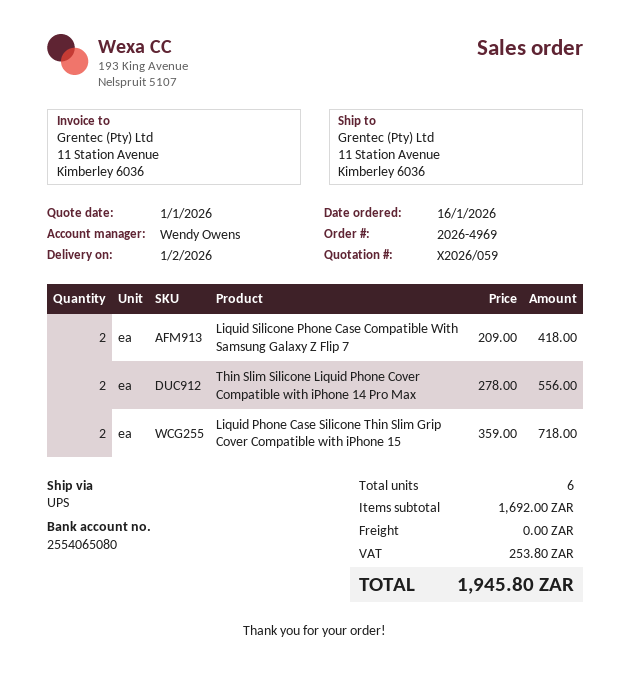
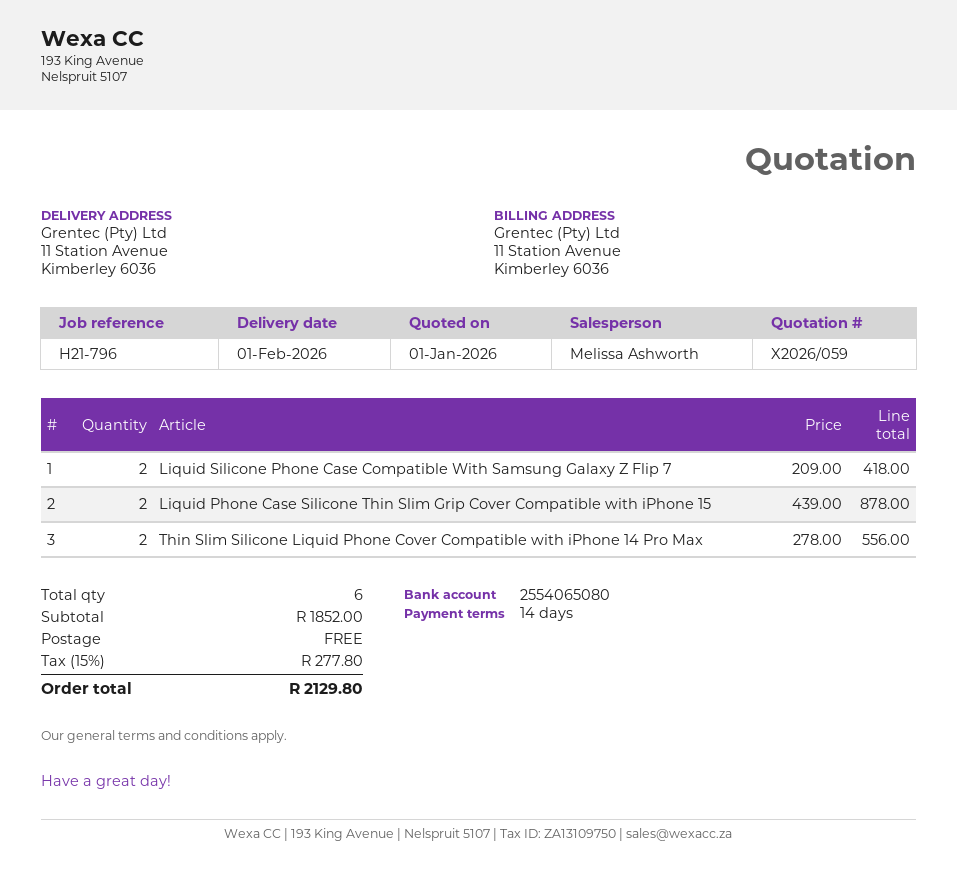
sales rep: Wendy Owens -> Melissa Ashworth
Liquid Phone Case Silicone Thin Slim Grip Cover Compatible with iPhone 15: 2 x 359.00 = 718.00 -> 2 x 439.00 = 878.00
subtotal: 1692.00 -> 1852.00
tax: 253.80 -> 277.80
total: 1945.80 -> 2129.80

